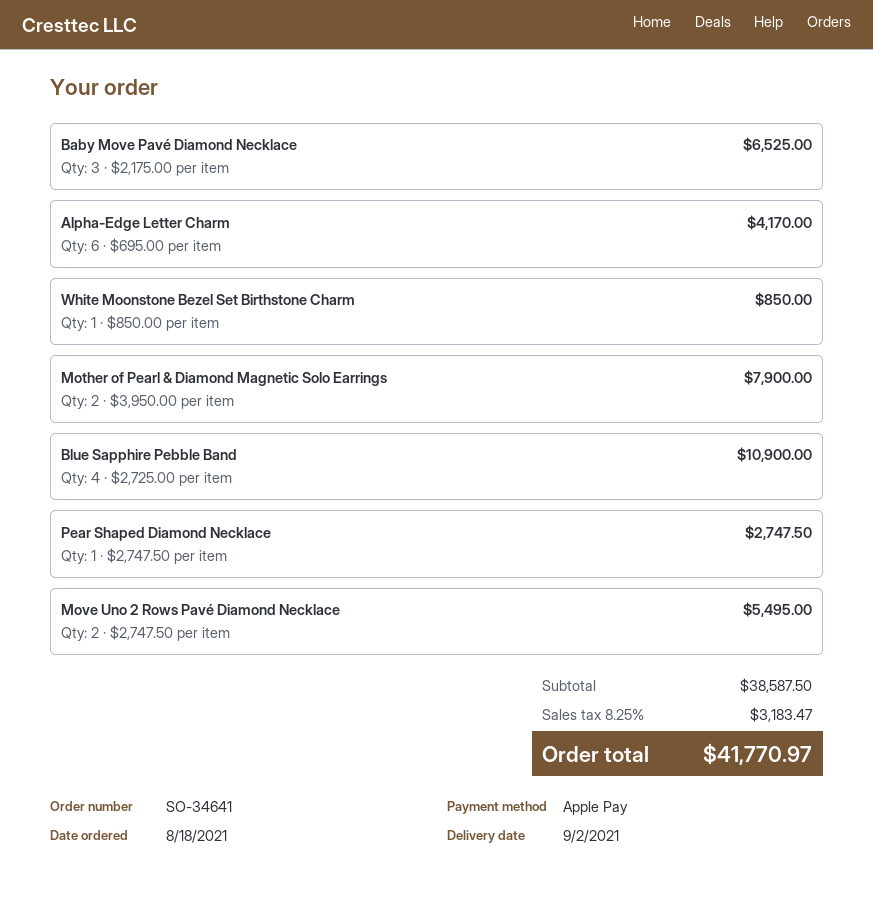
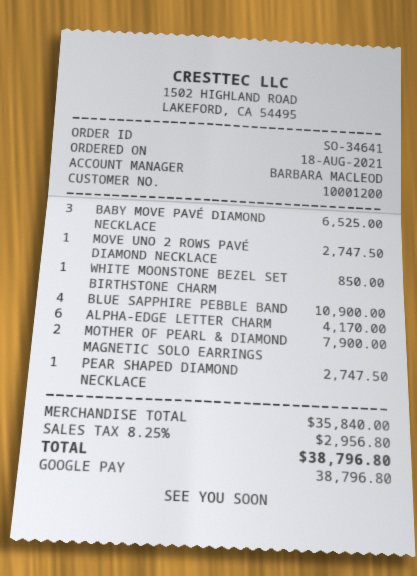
payment method: Apple Pay -> Google Pay
Move Uno 2 Rows Pavé Diamond Necklace: 2 for 5495.00 -> 1 for 2747.50
subtotal: 38587.50 -> 35840.00
tax: 8.25% = 3183.47 -> 8.25% = 2956.80
total: 41770.97 -> 38796.80

